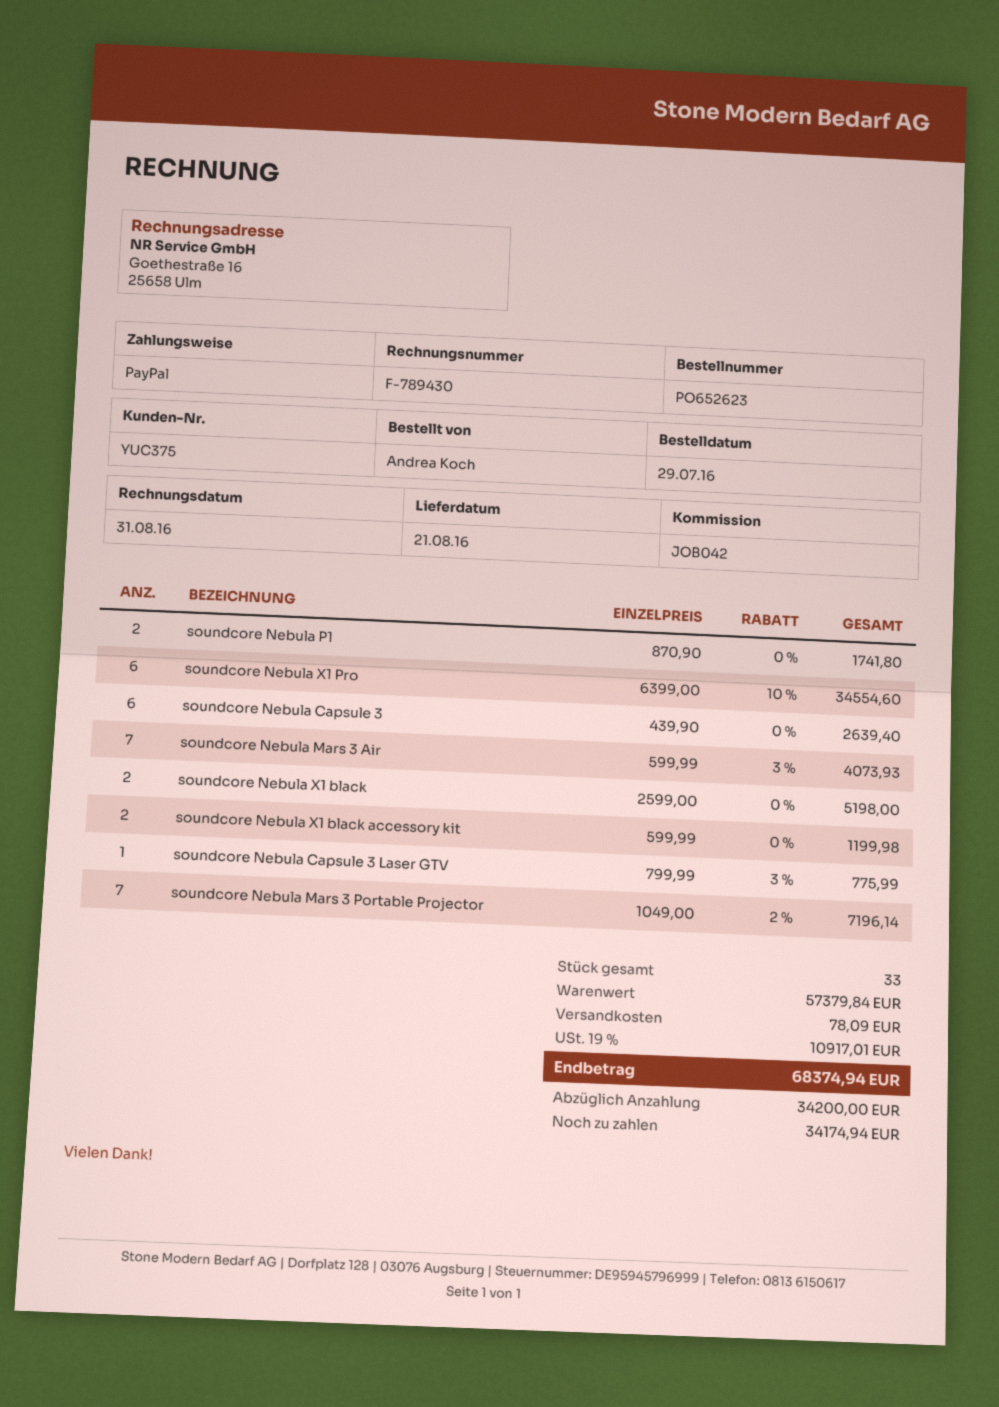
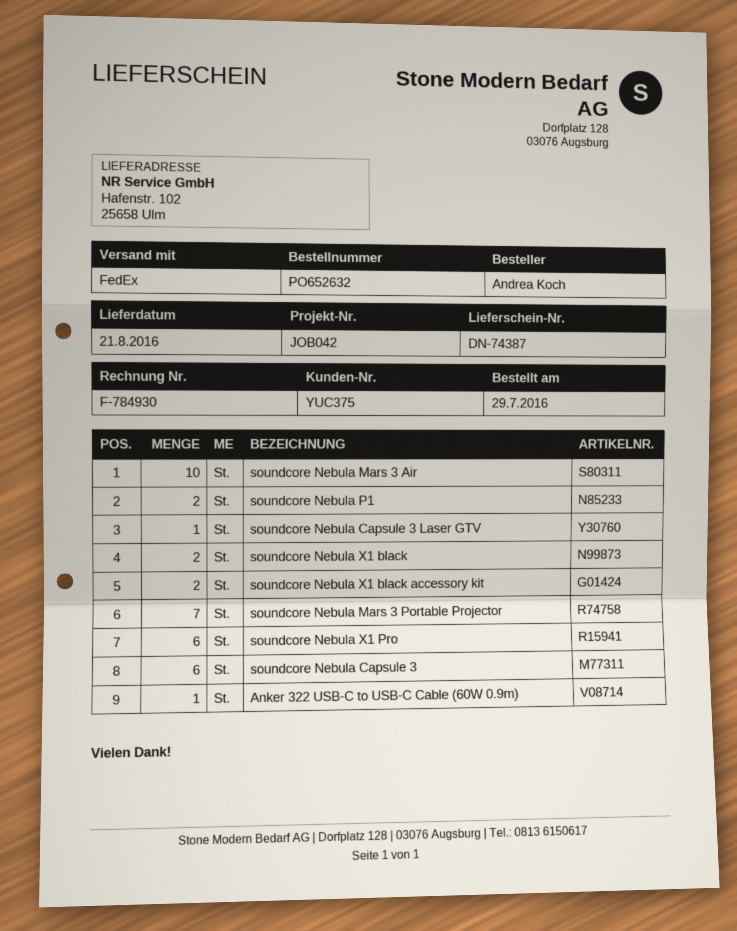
order number: PO652623 -> PO652632
invoice number: F-789430 -> F-784930
soundcore Nebula Mars 3 Air: 7 -> 10
Anker 322 USB-C to USB-C Cable (60W 0.9m): none -> 1

